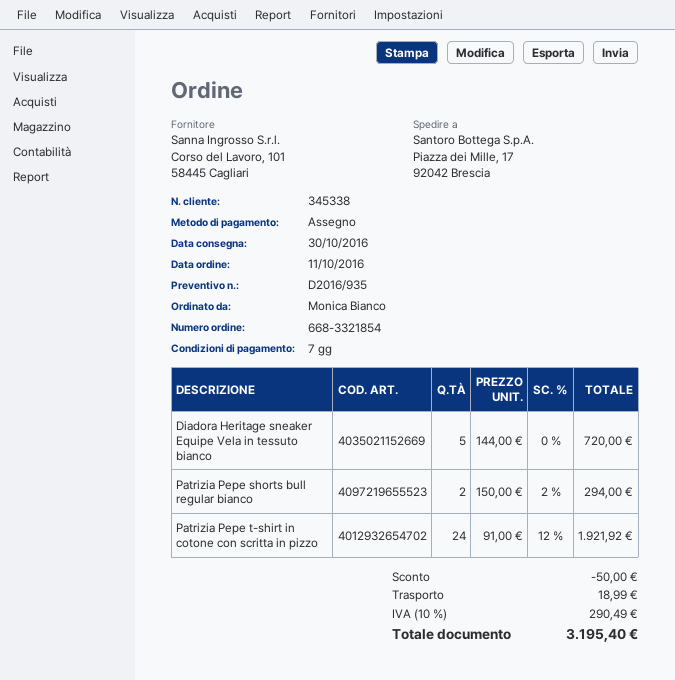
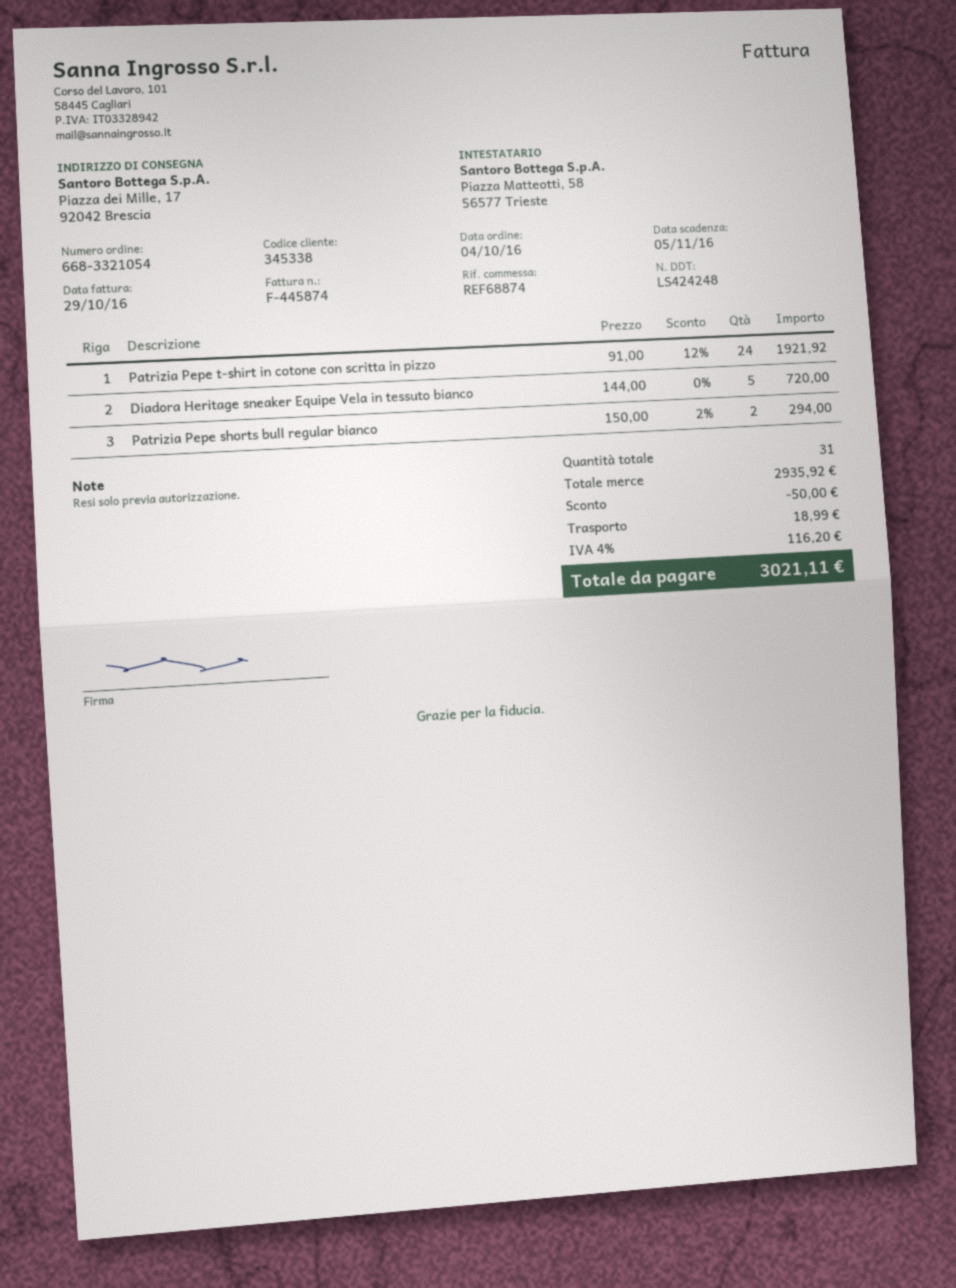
order number: 668-3321854 -> 668-3321054
order date: 2016-10-11 -> 2016-10-04
tax: 10% = 290.49 -> 4% = 116.20
total: 3195.40 -> 3021.11

